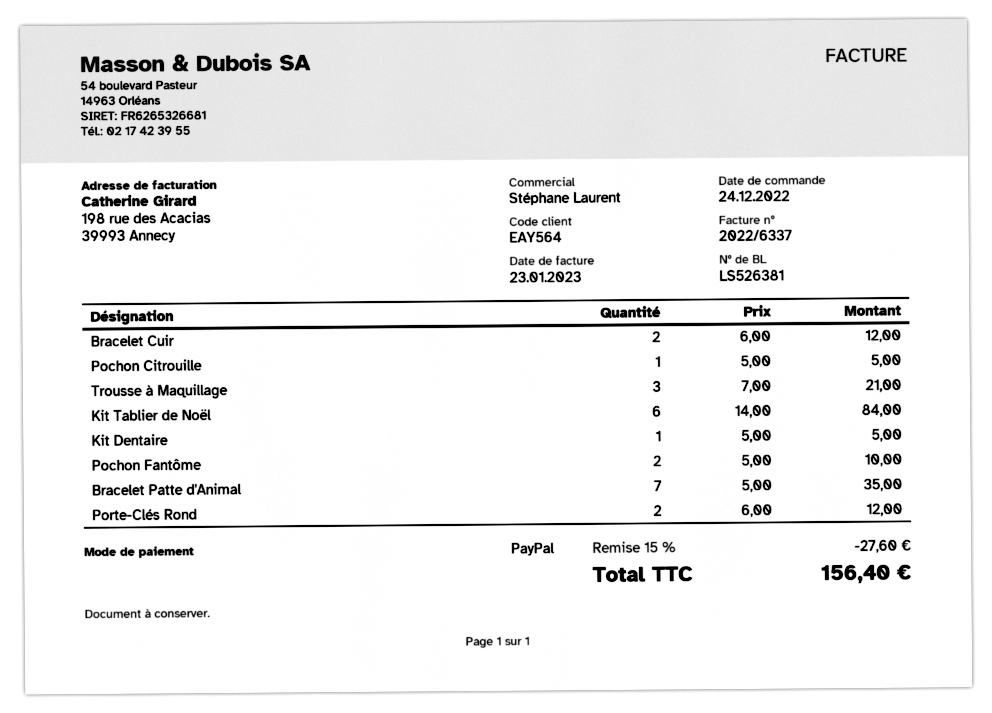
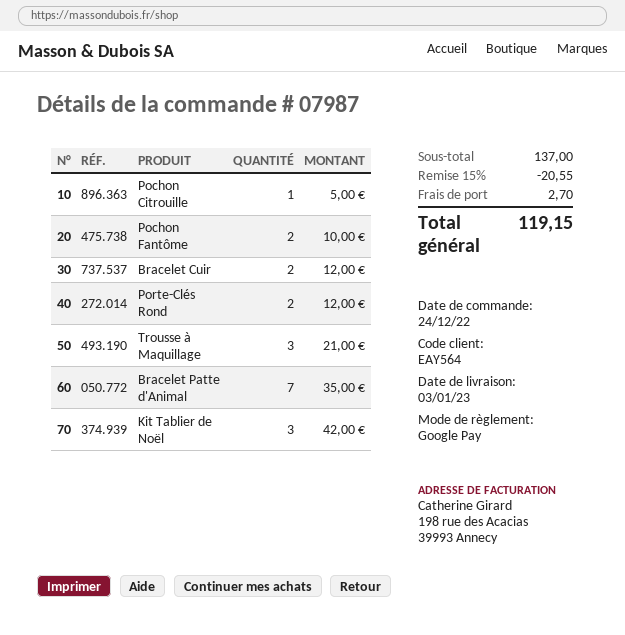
payment method: PayPal -> Google Pay
Kit Tablier de Noël: 6 for 84.00 -> 3 for 42.00
Kit Dentaire: 1 for 5.00 -> none
discount: 15% = 27.60 -> 15% = 20.55
shipping: none -> 2.70
total: 156.40 -> 119.15

